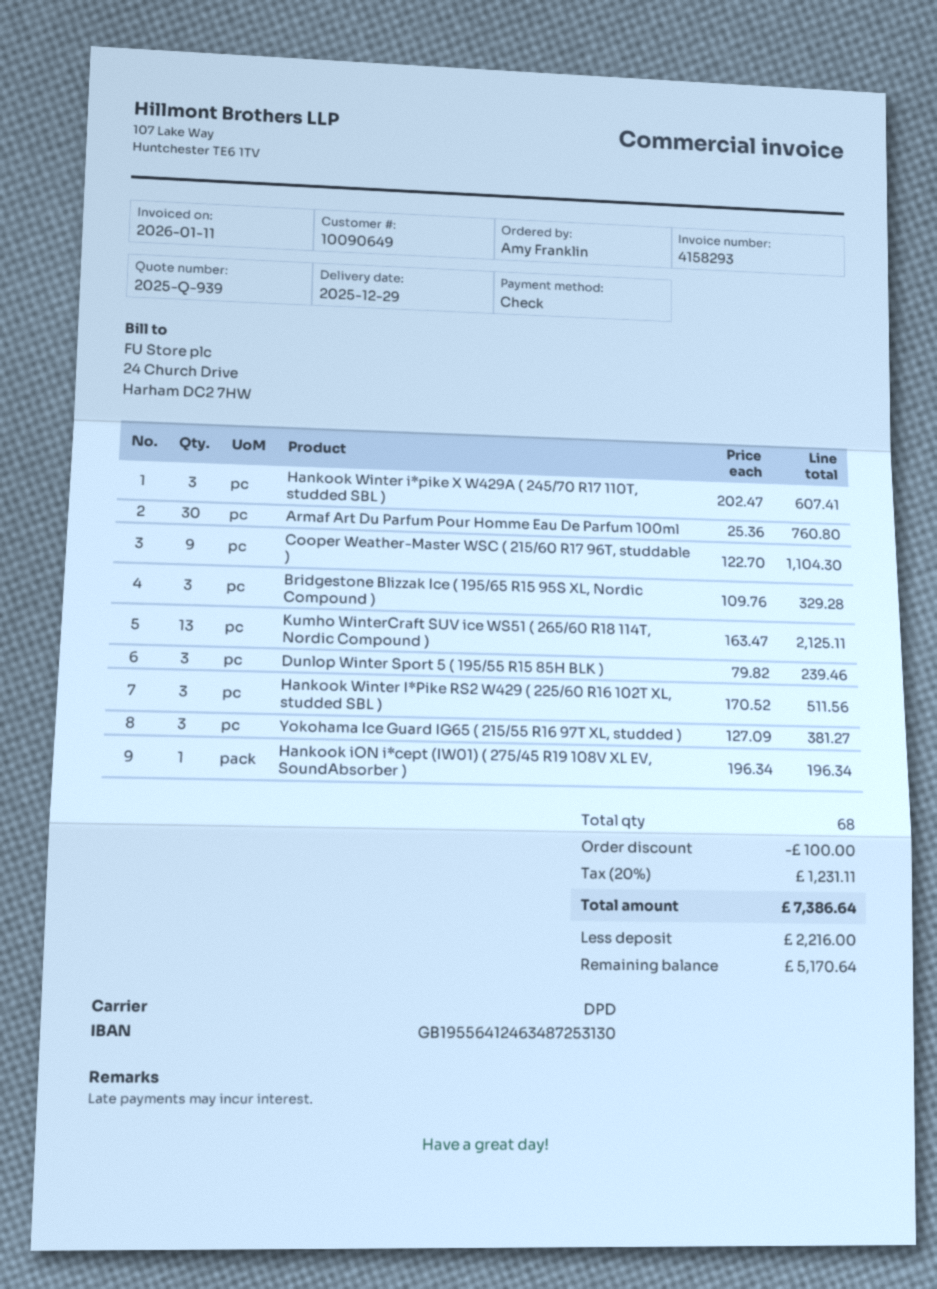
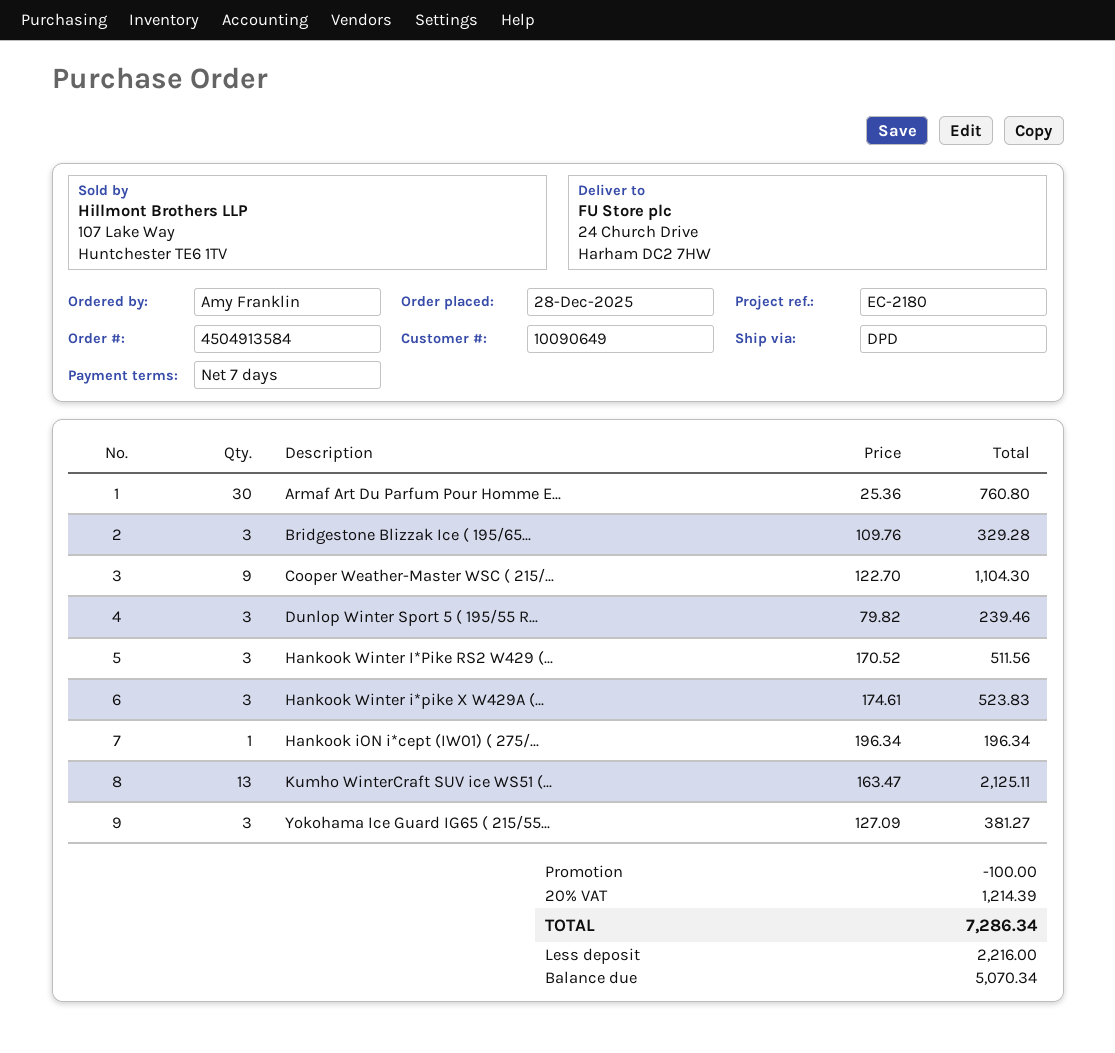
Hankook Winter i*pike X W429A ( 245/70 R17 110T, studded SBL ): 3 x 202.47 = 607.41 -> 3 x 174.61 = 523.83
tax: 20% = 1231.11 -> 20% = 1214.39
total: 7386.64 -> 7286.34
balance: 5170.64 -> 5070.34

